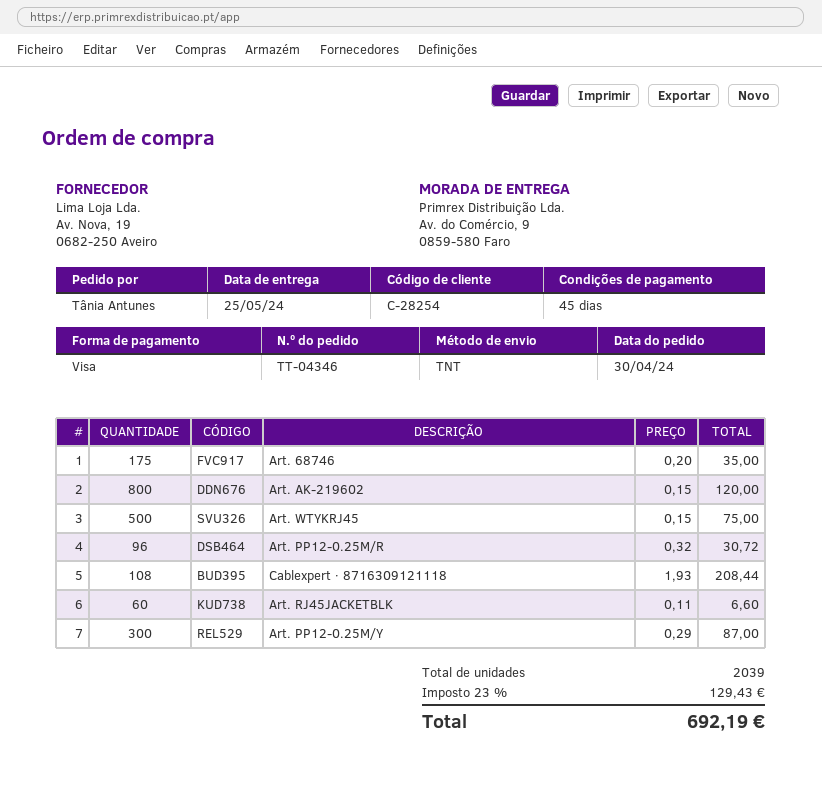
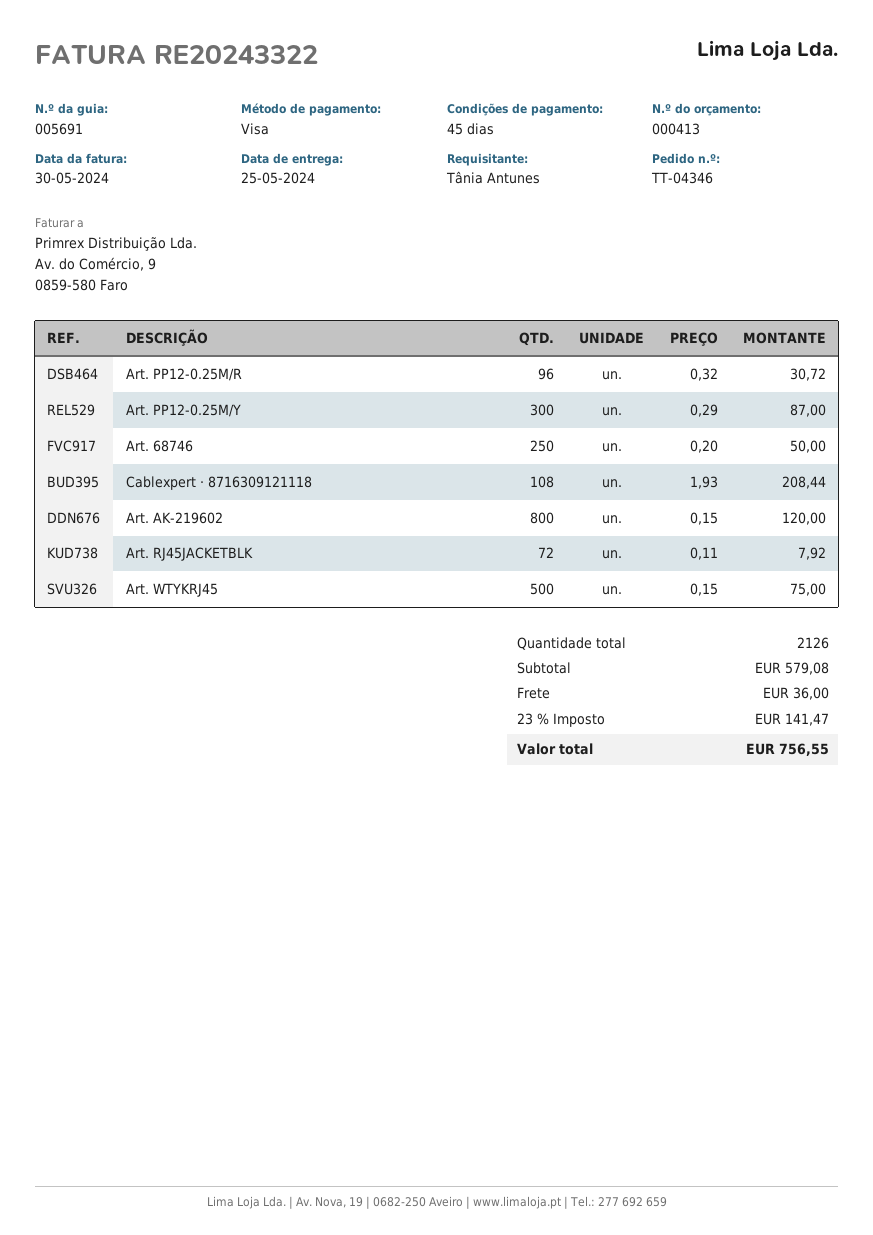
Art. 68746: 175 x 0.20 = 35.00 -> 250 x 0.20 = 50.00
Art. RJ45JACKETBLK: 60 x 0.11 = 6.60 -> 72 x 0.11 = 7.92
total quantity: 2039 -> 2126
shipping: none -> 36.00
tax: 23% = 129.43 -> 23% = 141.47
total: 692.19 -> 756.55

